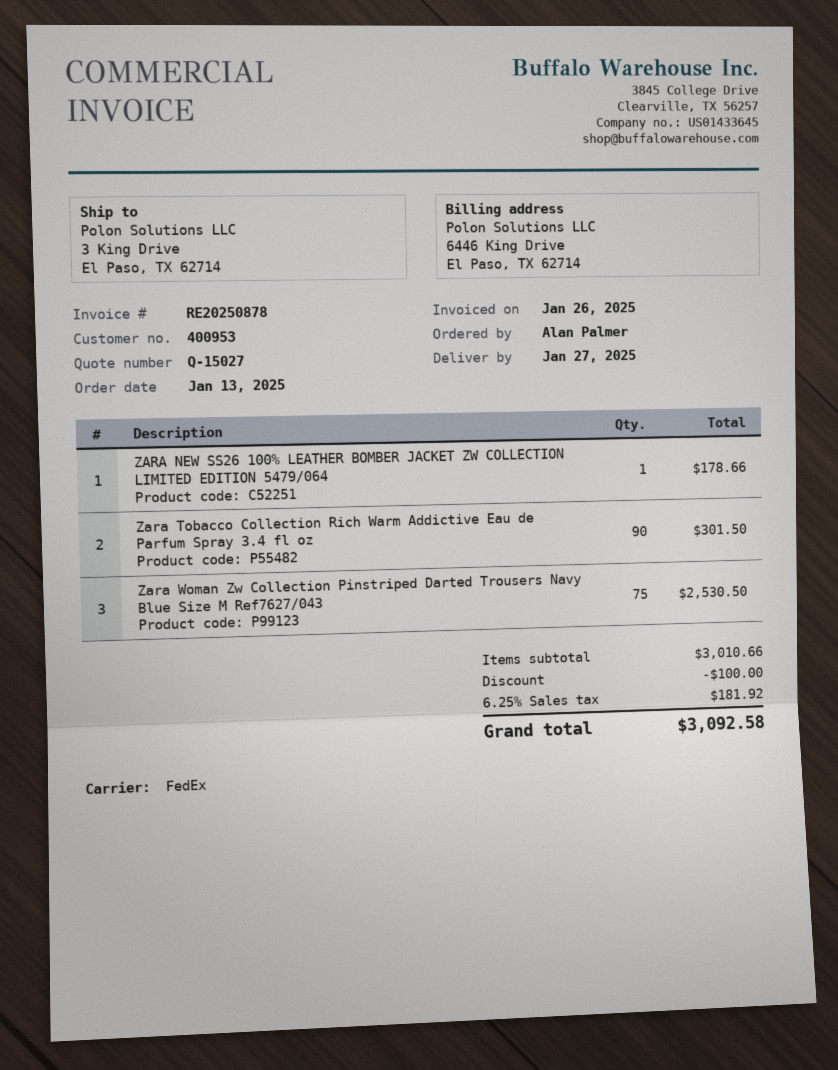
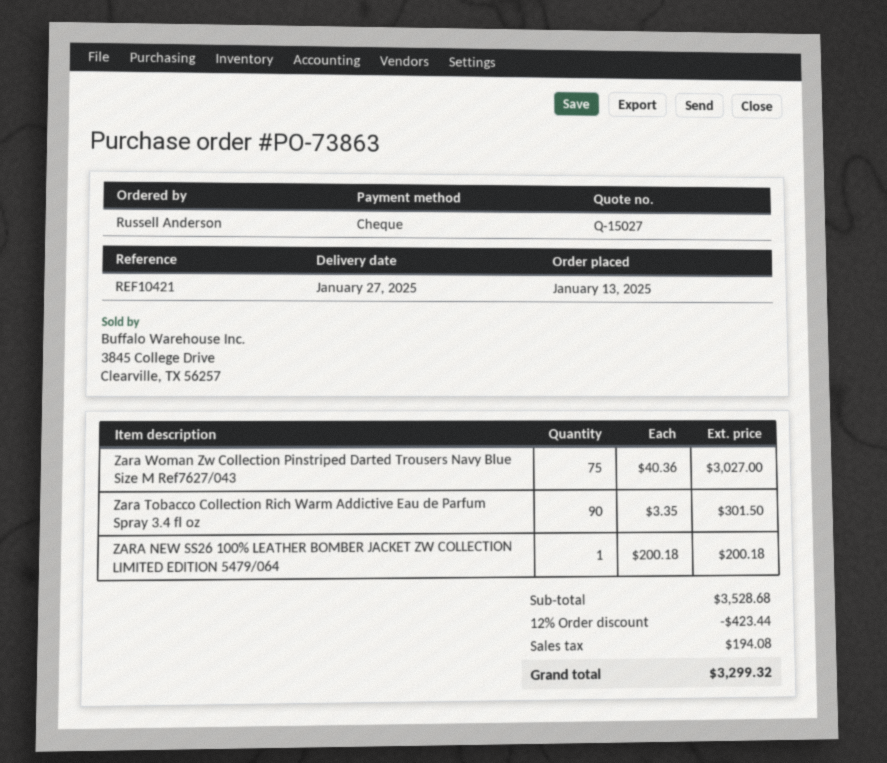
ordered by: Alan Palmer -> Russell Anderson
ZARA NEW SS26 100% LEATHER BOMBER JACKET ZW COLLECTION LIMITED EDITION 5479/064: 1 for 178.66 -> 1 for 200.18
Zara Woman Zw Collection Pinstriped Darted Trousers Navy Blue Size M Ref7627/043: 75 for 2530.50 -> 75 for 3027.00
subtotal: 3010.66 -> 3528.68
discount: 100.00 -> 423.44
tax: 181.92 -> 194.08
total: 3092.58 -> 3299.32

